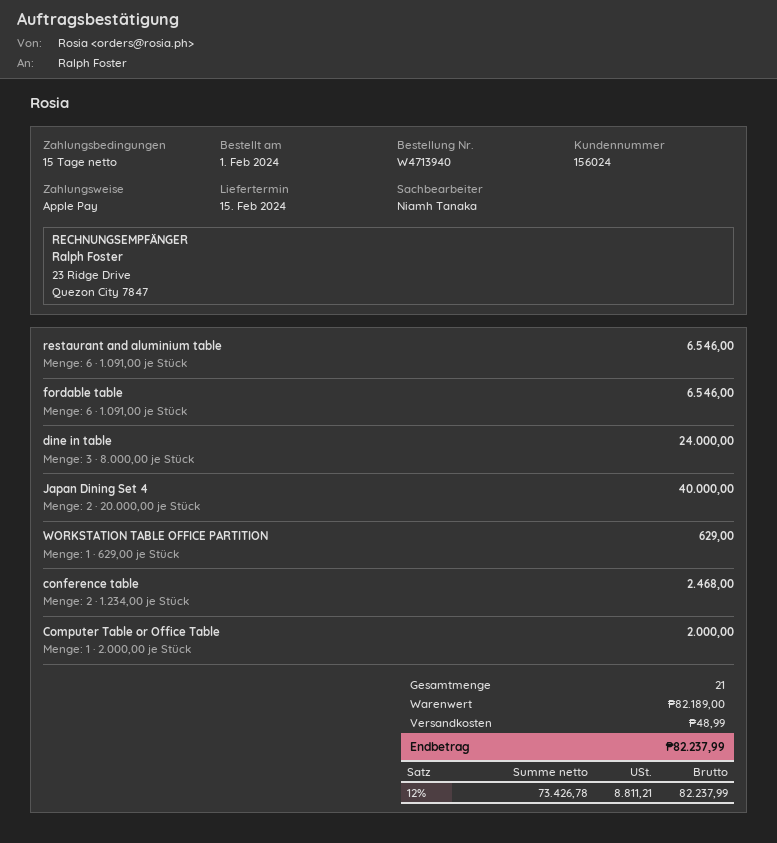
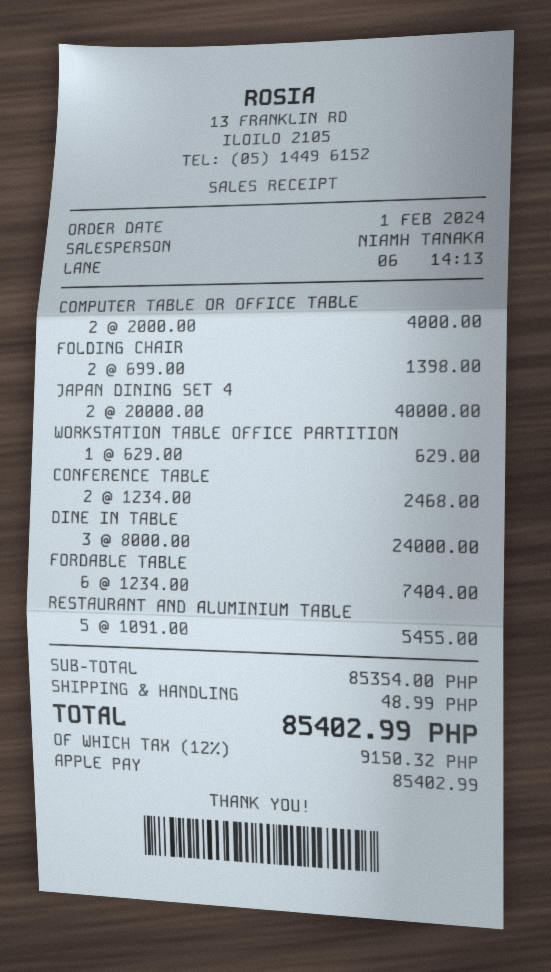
restaurant and aluminium table: 6 x 1091.00 = 6546.00 -> 5 x 1091.00 = 5455.00
fordable table: 6 x 1091.00 = 6546.00 -> 6 x 1234.00 = 7404.00
Computer Table or Office Table: 1 x 2000.00 = 2000.00 -> 2 x 2000.00 = 4000.00
FOLDING CHAIR: none -> 2 x 699.00 = 1398.00
subtotal: 82189.00 -> 85354.00
tax: 12% = 8811.21 -> 12% = 9150.32
total: 82237.99 -> 85402.99

